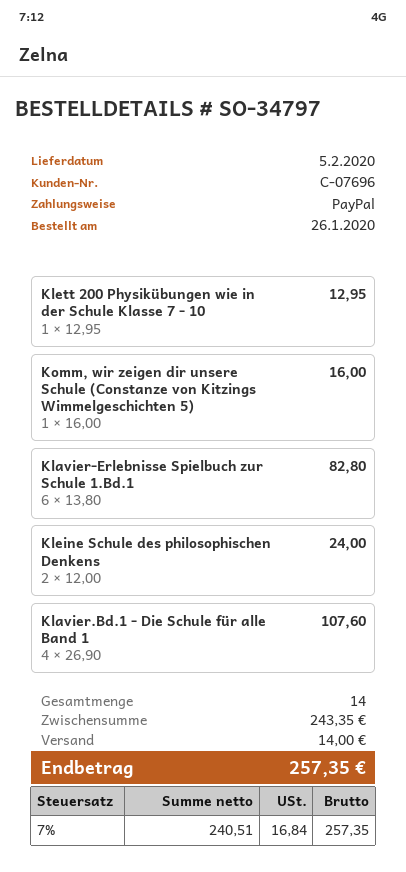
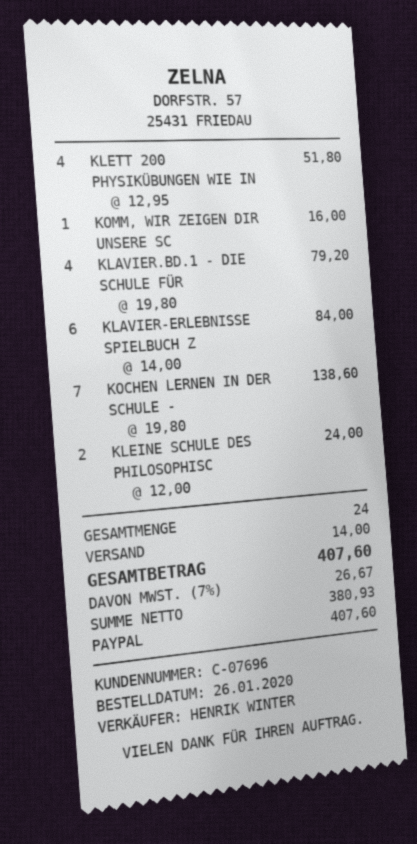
Klett 200 Physikübungen wie in der Schule Klasse 7 - 10: 1 x 12.95 = 12.95 -> 4 x 12.95 = 51.80
Klavier-Erlebnisse Spielbuch zur Schule 1.Bd.1: 6 x 13.80 = 82.80 -> 6 x 14.00 = 84.00
Klavier.Bd.1 - Die Schule für alle Band 1: 4 x 26.90 = 107.60 -> 4 x 19.80 = 79.20
KOCHEN LERNEN IN DER SCHULE -: none -> 7 x 19.80 = 138.60
total quantity: 14 -> 24
net: 240.51 -> 380.93
tax: 7% = 16.84 -> 7% = 26.67
total: 257.35 -> 407.60

